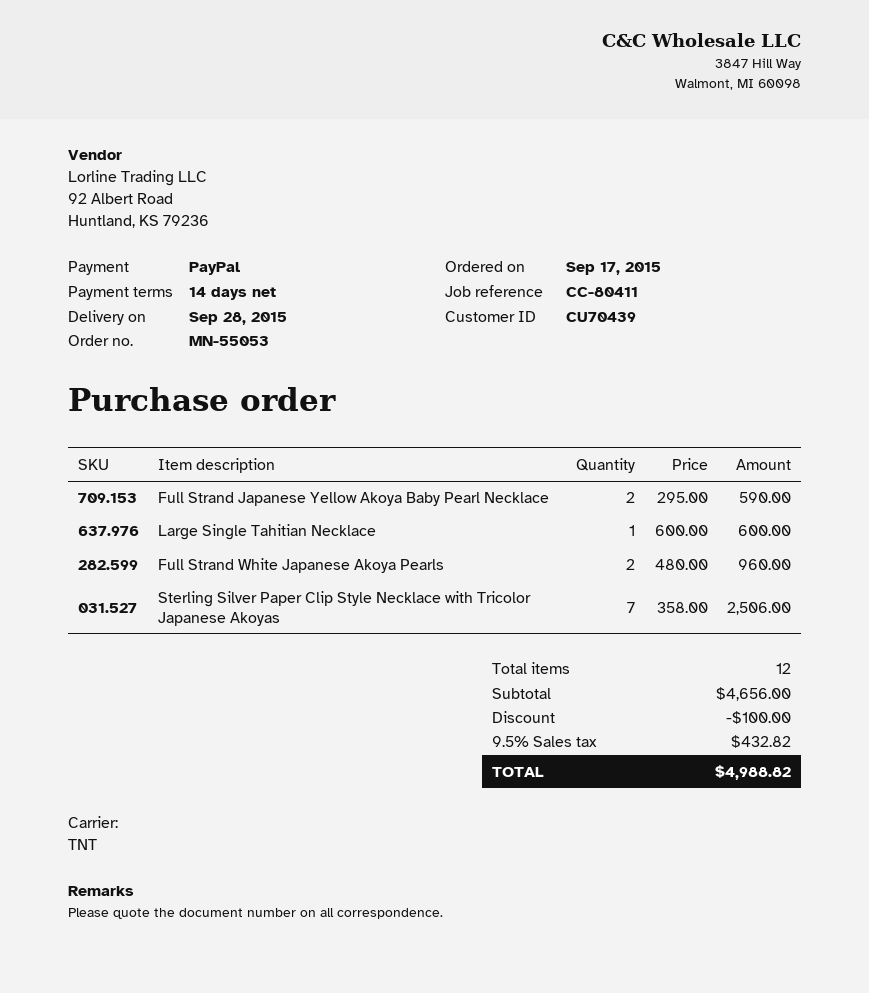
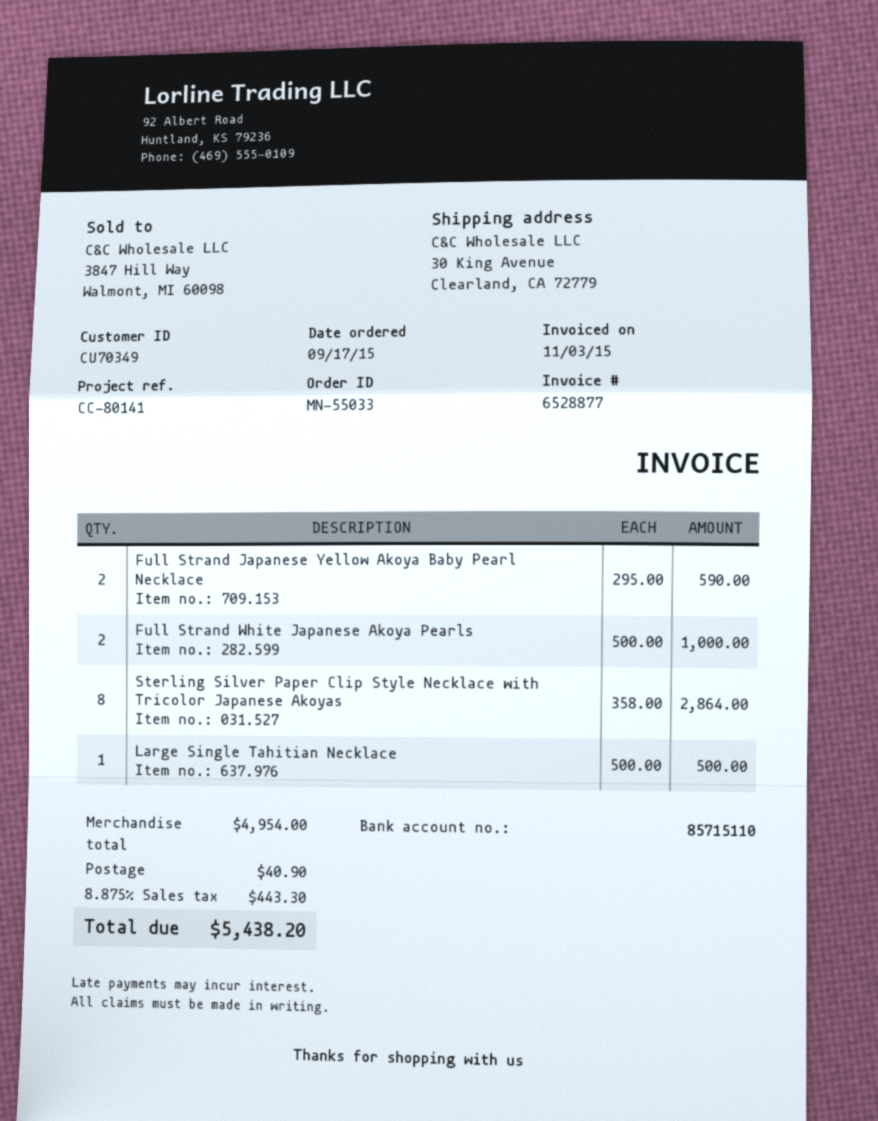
order number: MN-55053 -> MN-55033
customer number: CU70439 -> CU70349
reference: CC-80411 -> CC-80141
Large Single Tahitian Necklace: 1 x 600.00 = 600.00 -> 1 x 500.00 = 500.00
Full Strand White Japanese Akoya Pearls: 2 x 480.00 = 960.00 -> 2 x 500.00 = 1000.00
Sterling Silver Paper Clip Style Necklace with Tricolor Japanese Akoyas: 7 x 358.00 = 2506.00 -> 8 x 358.00 = 2864.00
subtotal: 4656.00 -> 4954.00
discount: 100.00 -> none
shipping: none -> 40.90
tax: 9.5% = 432.82 -> 8.875% = 443.30
total: 4988.82 -> 5438.20

